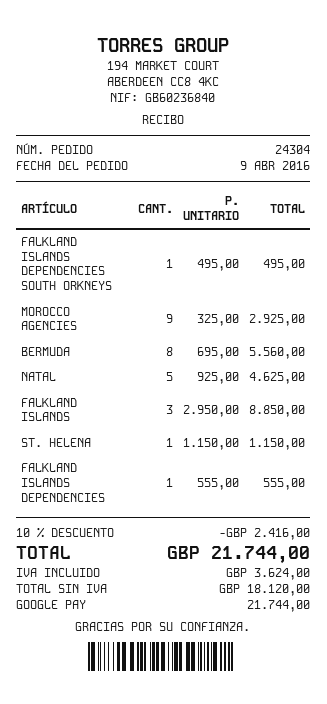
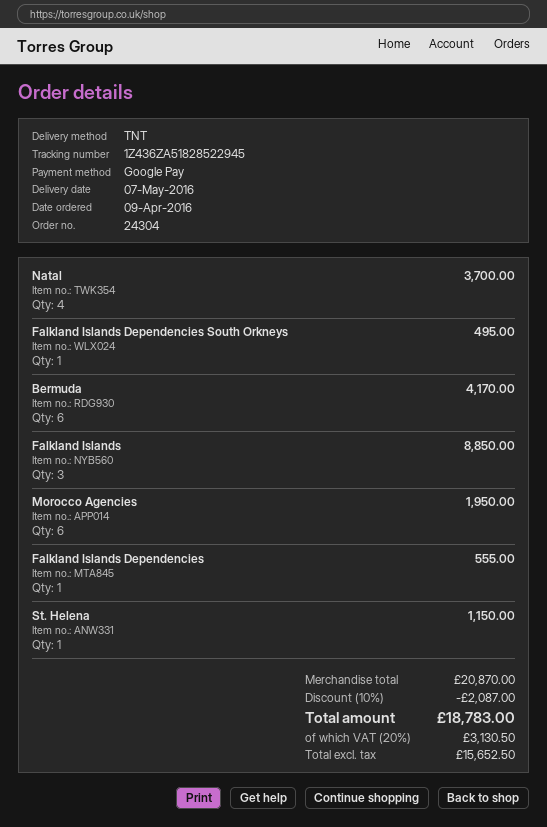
MOROCCO AGENCIES: 9 for 2925.00 -> 6 for 1950.00
BERMUDA: 8 for 5560.00 -> 6 for 4170.00
NATAL: 5 for 4625.00 -> 4 for 3700.00
discount: 10% = 2416.00 -> 10% = 2087.00
net: 18120.00 -> 15652.50
tax: 3624.00 -> 3130.50
total: 21744.00 -> 18783.00

